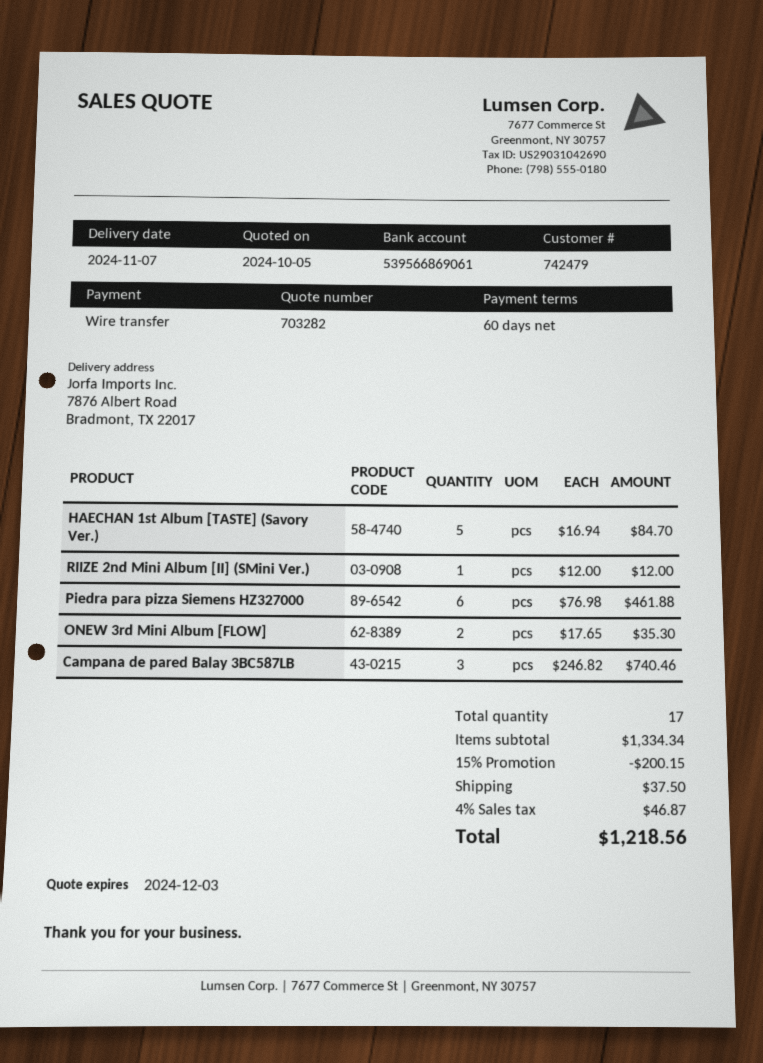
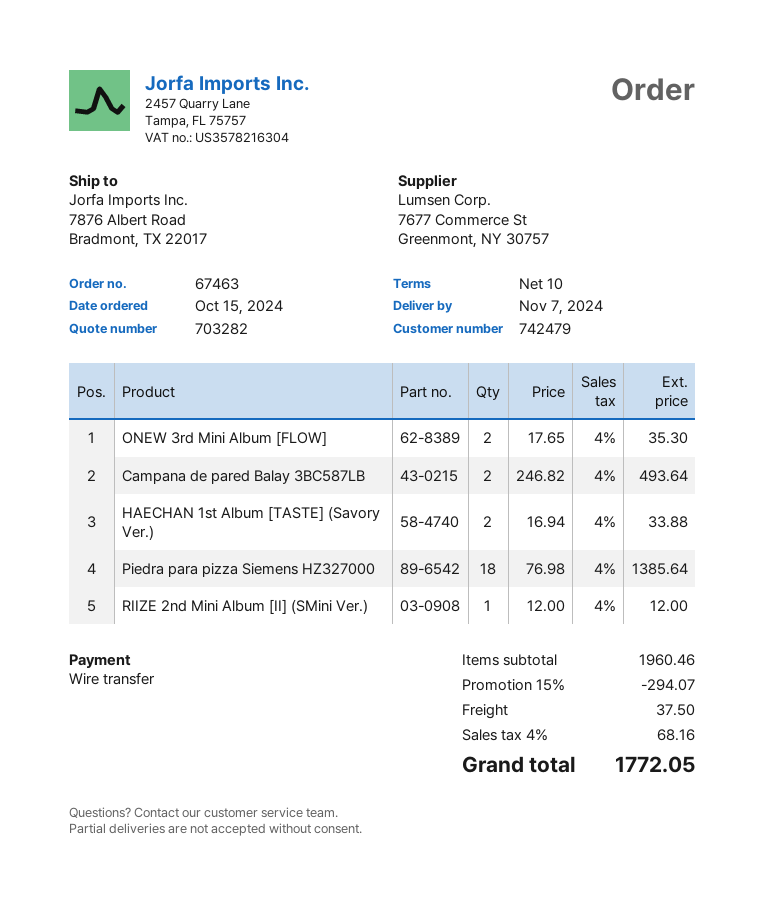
payment terms: 60 days -> 10 days
HAECHAN 1st Album [TASTE] (Savory Ver.): 5 x 16.94 = 84.70 -> 2 x 16.94 = 33.88
Piedra para pizza Siemens HZ327000: 6 x 76.98 = 461.88 -> 18 x 76.98 = 1385.64
Campana de pared Balay 3BC587LB: 3 x 246.82 = 740.46 -> 2 x 246.82 = 493.64
subtotal: 1334.34 -> 1960.46
discount: 15% = 200.15 -> 15% = 294.07
tax: 4% = 46.87 -> 4% = 68.16
total: 1218.56 -> 1772.05

